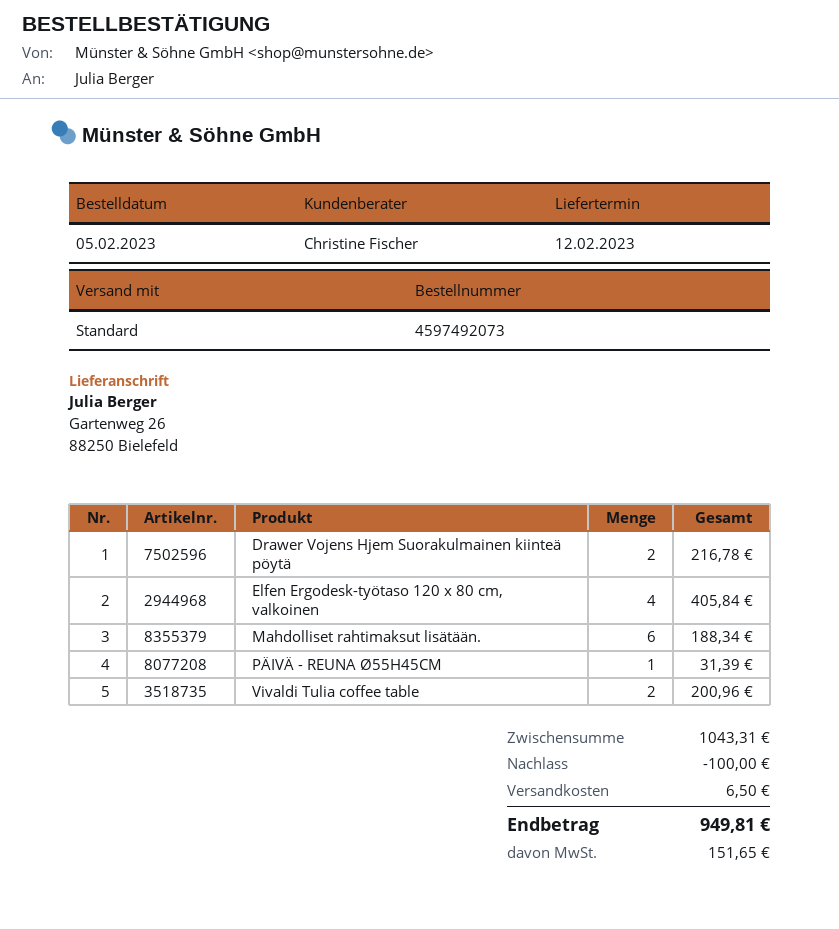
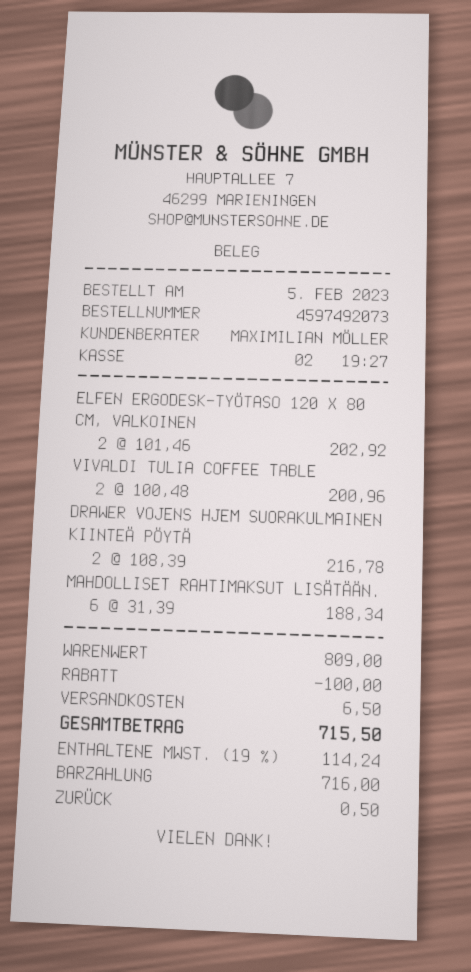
sales rep: Christine Fischer -> MAXIMILIAN MÖLLER
Elfen Ergodesk-työtaso 120 x 80 cm, valkoinen: 4 for 405.84 -> 2 for 202.92
PÄIVÄ - REUNA Ø55H45CM: 1 for 31.39 -> none
subtotal: 1043.31 -> 809.00
tax: 151.65 -> 114.24
total: 949.81 -> 715.50

